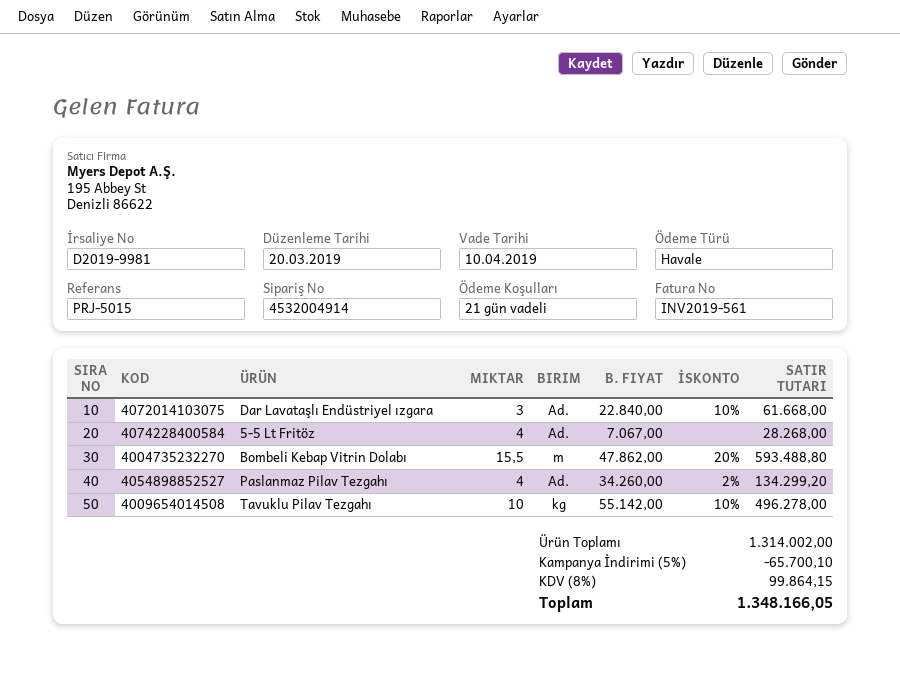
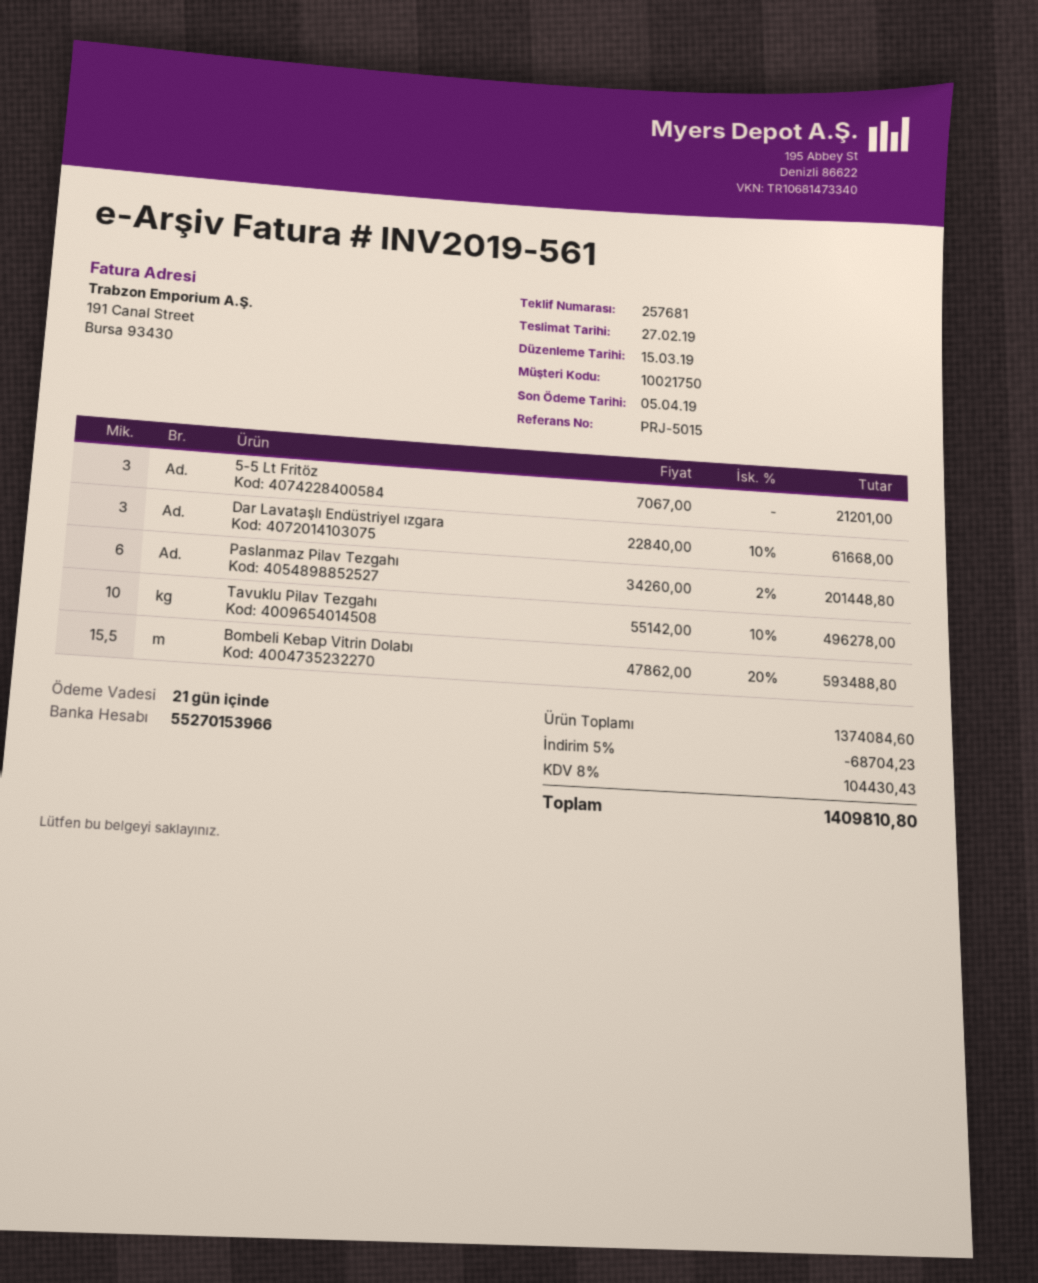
invoice date: 2019-03-20 -> 2019-03-15
due date: 2019-04-10 -> 2019-04-05
5-5 Lt Fritöz: 4 x 7067.00 = 28268.00 -> 3 x 7067.00 = 21201.00
Paslanmaz Pilav Tezgahı: 4 x 34260.00 - 2% = 134299.20 -> 6 x 34260.00 - 2% = 201448.80
subtotal: 1314002.00 -> 1374084.60
discount: 5% = 65700.10 -> 5% = 68704.23
tax: 8% = 99864.15 -> 8% = 104430.43
total: 1348166.05 -> 1409810.80

